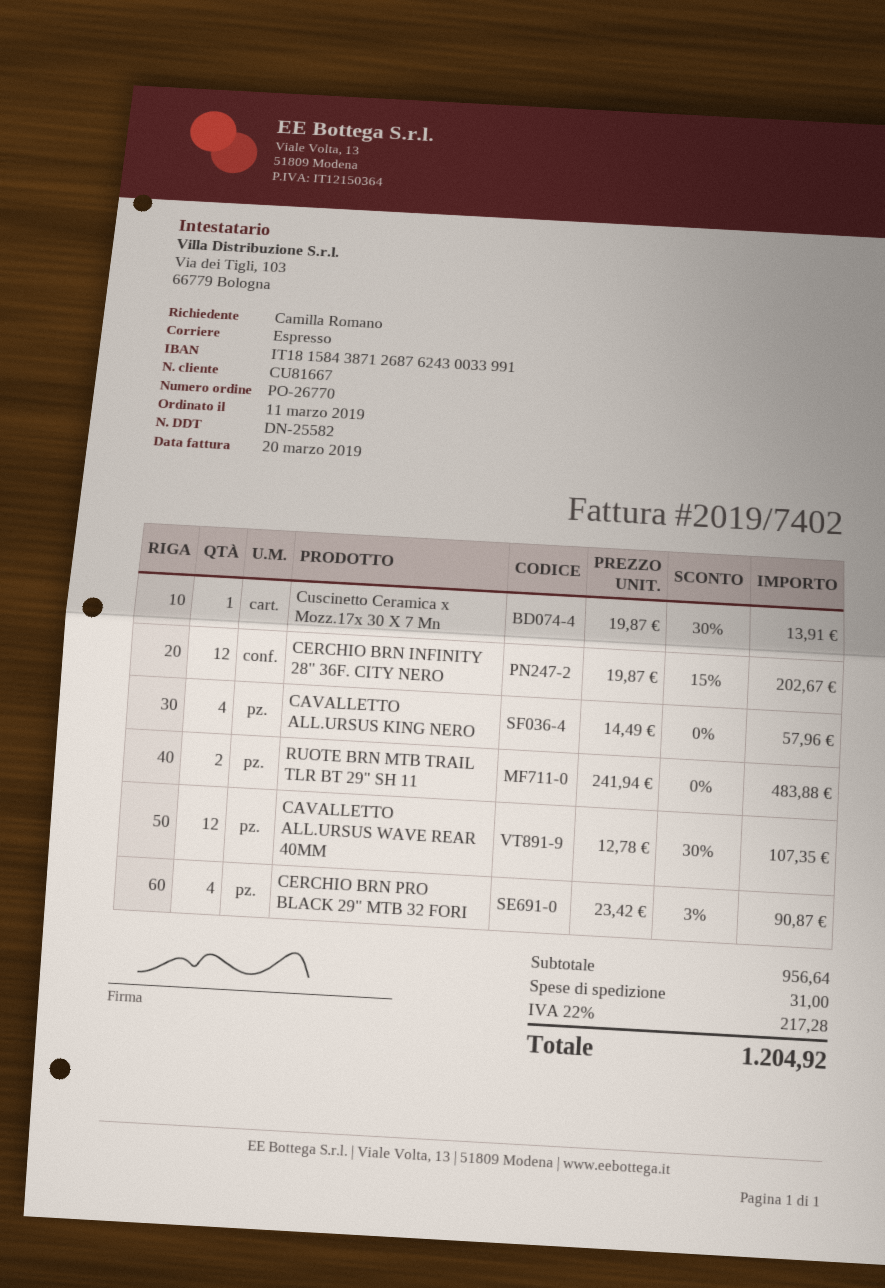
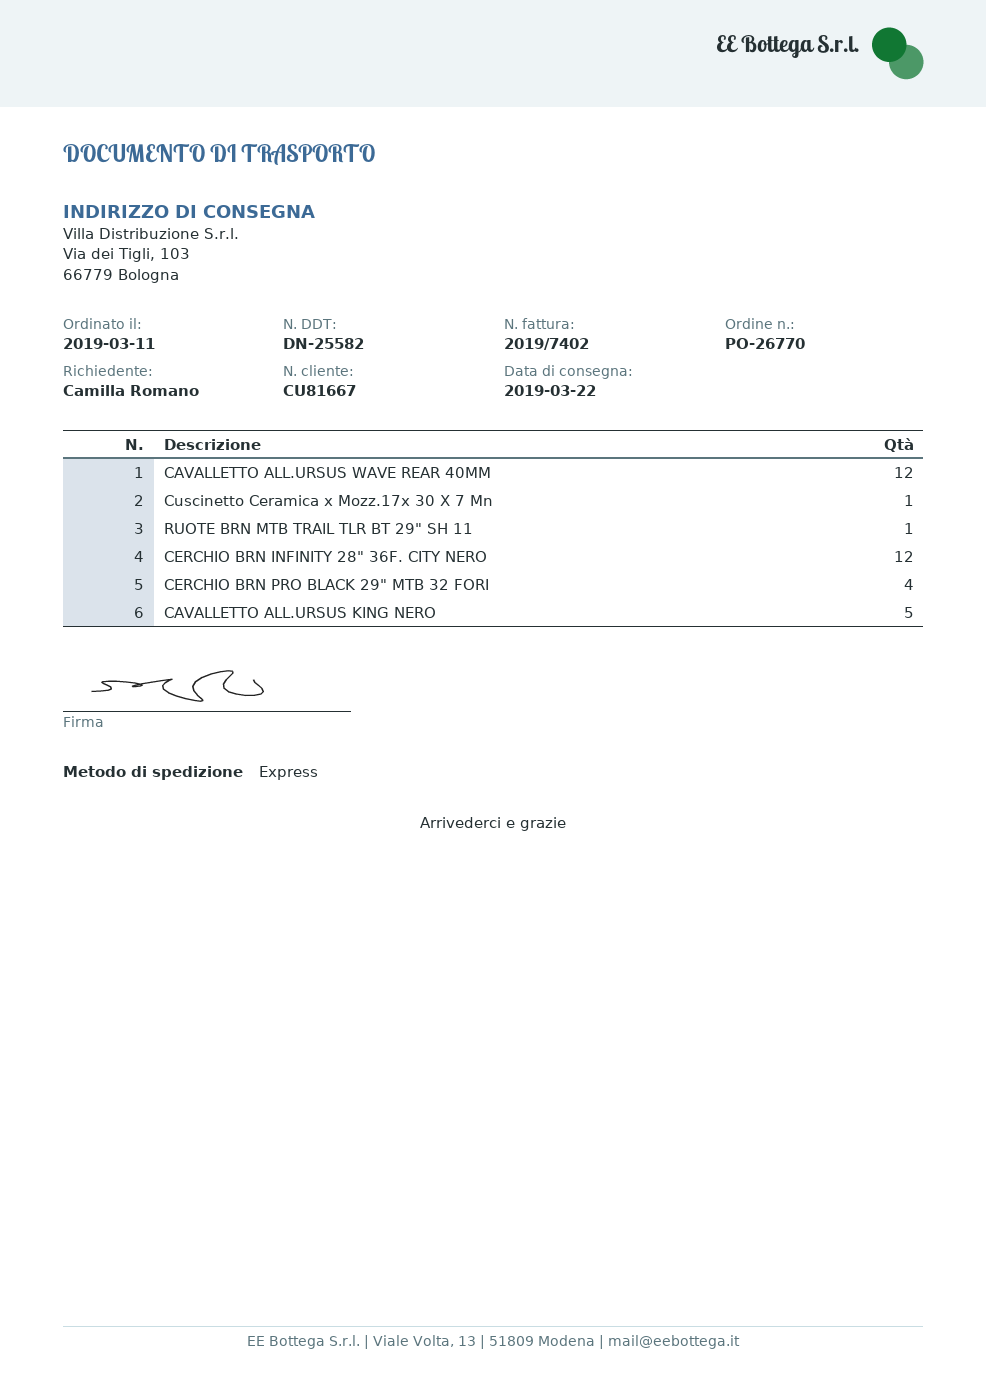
CAVALLETTO ALL.URSUS KING NERO: 4 -> 5
RUOTE BRN MTB TRAIL TLR BT 29" SH 11: 2 -> 1

